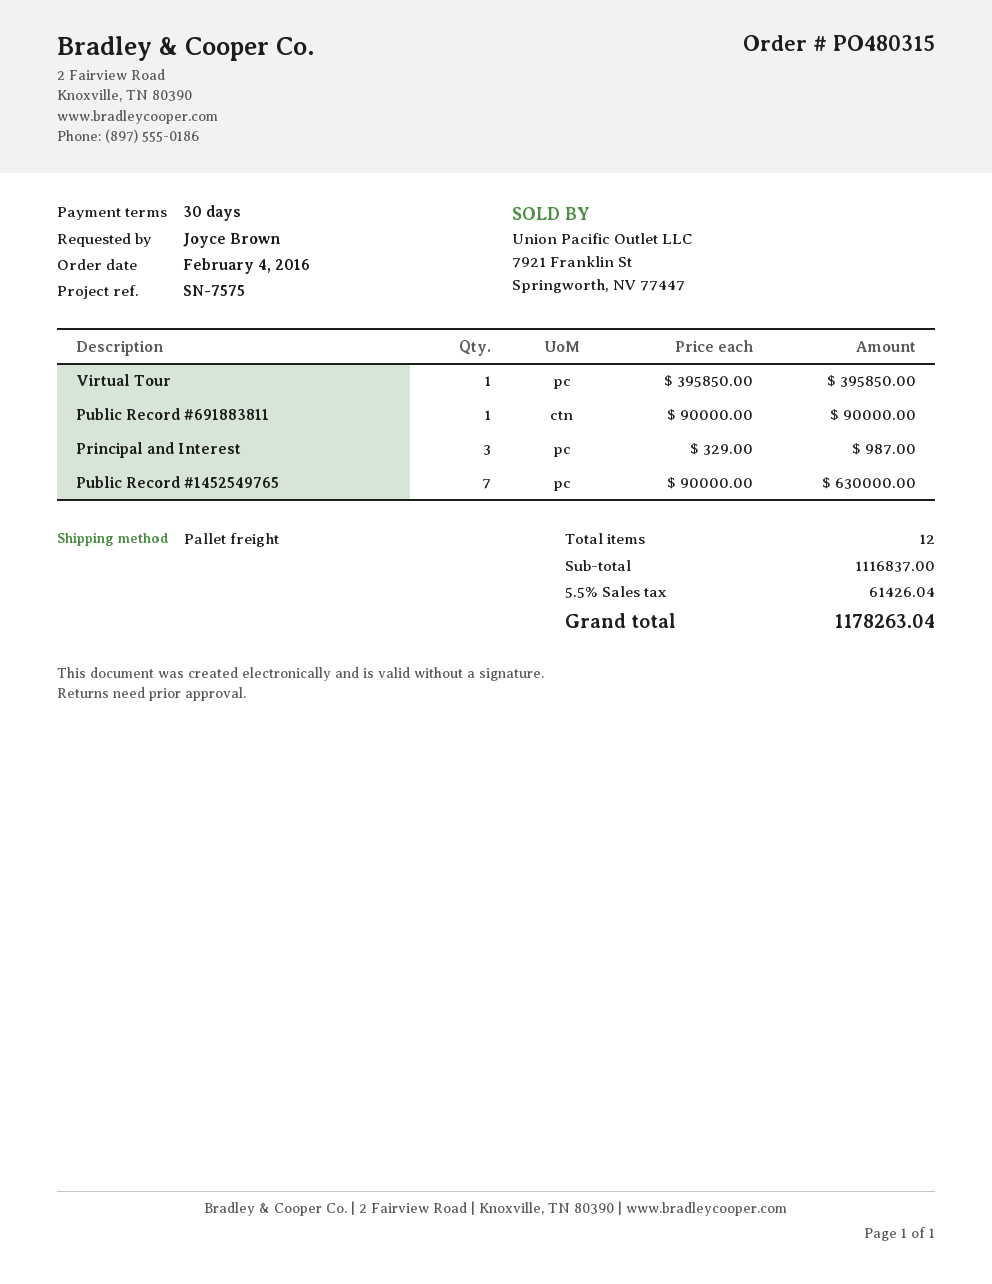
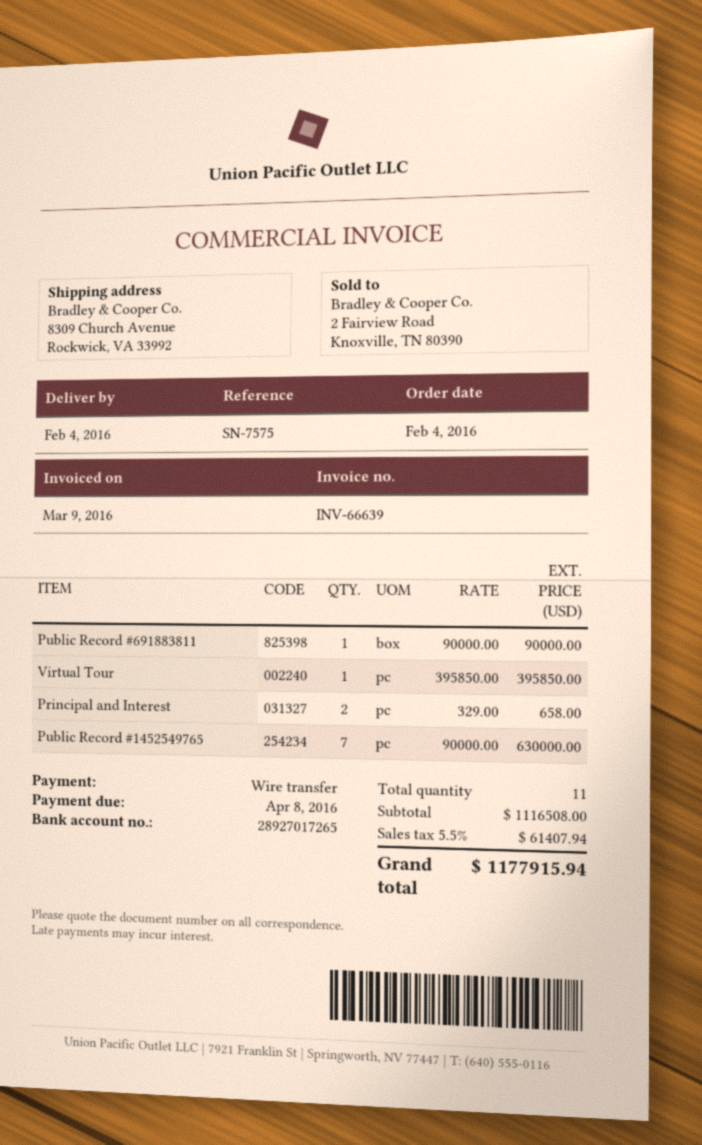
Principal and Interest: 3 x 329.00 = 987.00 -> 2 x 329.00 = 658.00
total quantity: 12 -> 11
subtotal: 1116837.00 -> 1116508.00
tax: 5.5% = 61426.04 -> 5.5% = 61407.94
total: 1178263.04 -> 1177915.94

